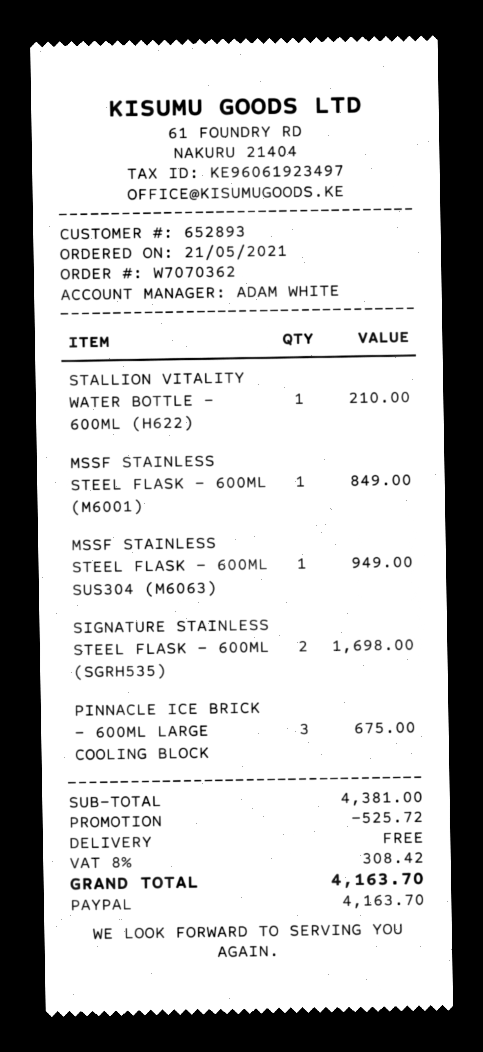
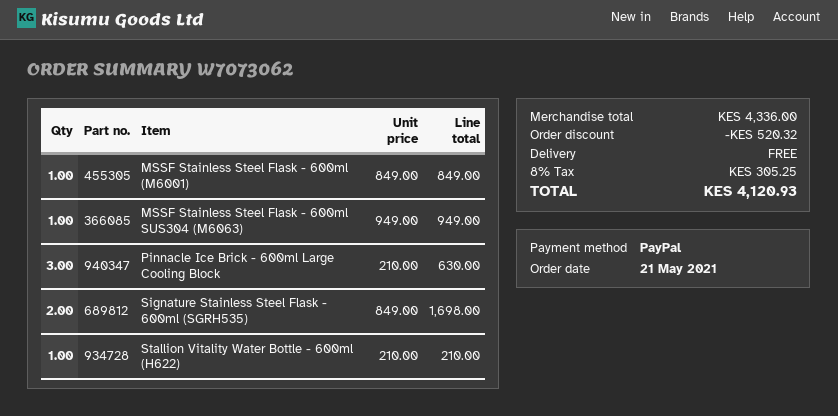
order number: W7070362 -> W7073062
PINNACLE ICE BRICK - 600ML LARGE COOLING BLOCK: 3 for 675.00 -> 3 for 630.00
subtotal: 4381.00 -> 4336.00
discount: 525.72 -> 520.32
tax: 8% = 308.42 -> 8% = 305.25
total: 4163.70 -> 4120.93

